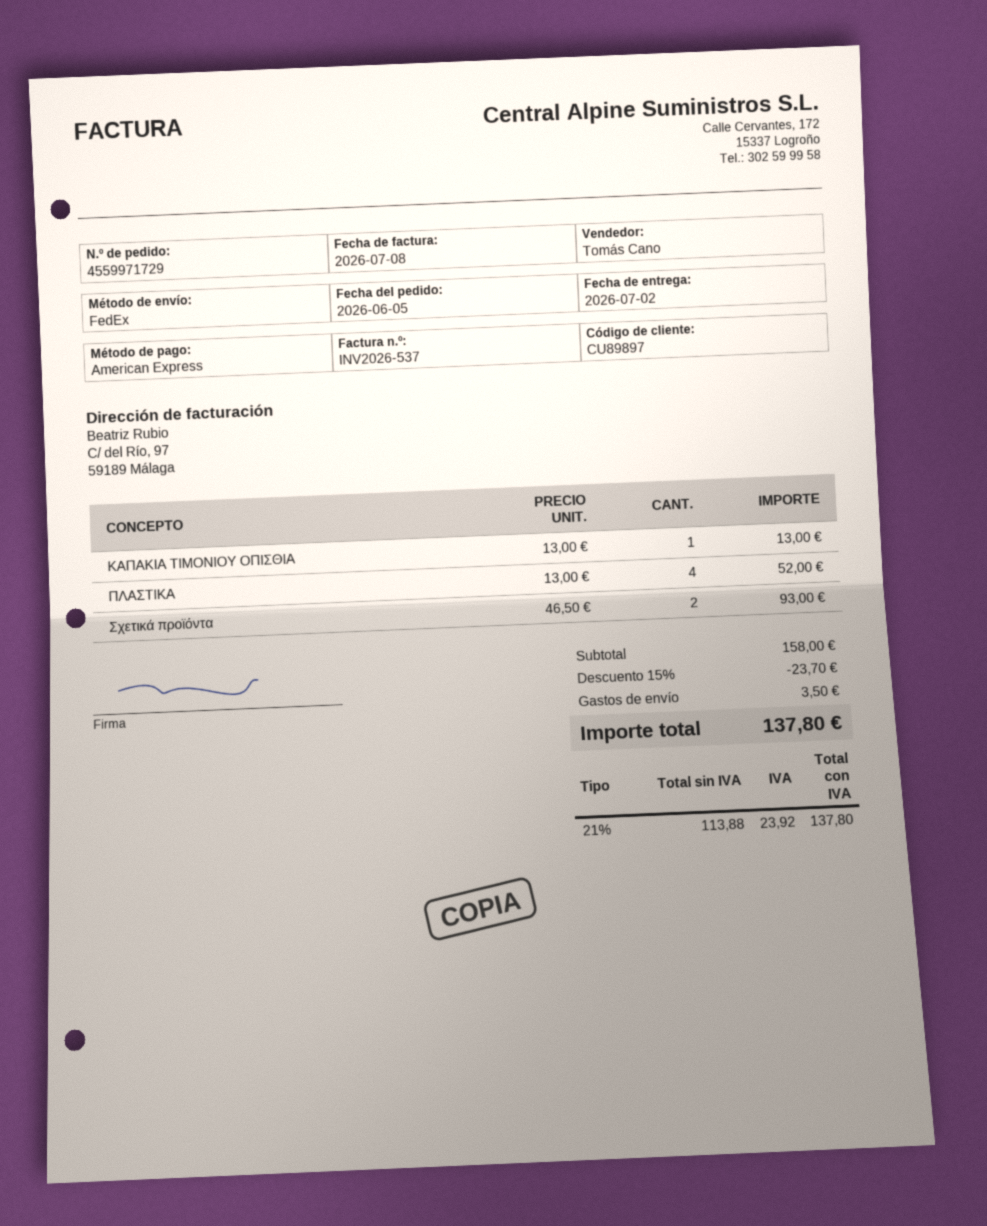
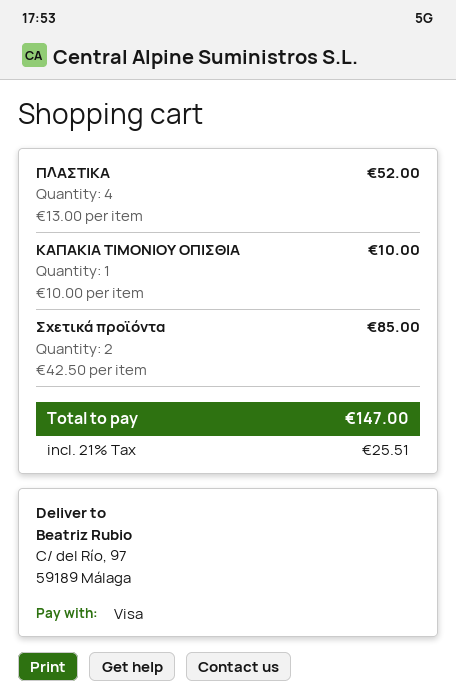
payment method: American Express -> Visa
ΚΑΠΑΚΙΑ ΤΙΜΟΝΙΟΥ ΟΠΙΣΘΙΑ: 1 x 13.00 = 13.00 -> 1 x 10.00 = 10.00
Σχετικά προϊόντα: 2 x 46.50 = 93.00 -> 2 x 42.50 = 85.00
discount: 15% = 23.70 -> none
shipping: 3.50 -> none
tax: 21% = 23.92 -> 21% = 25.51
total: 137.80 -> 147.00

